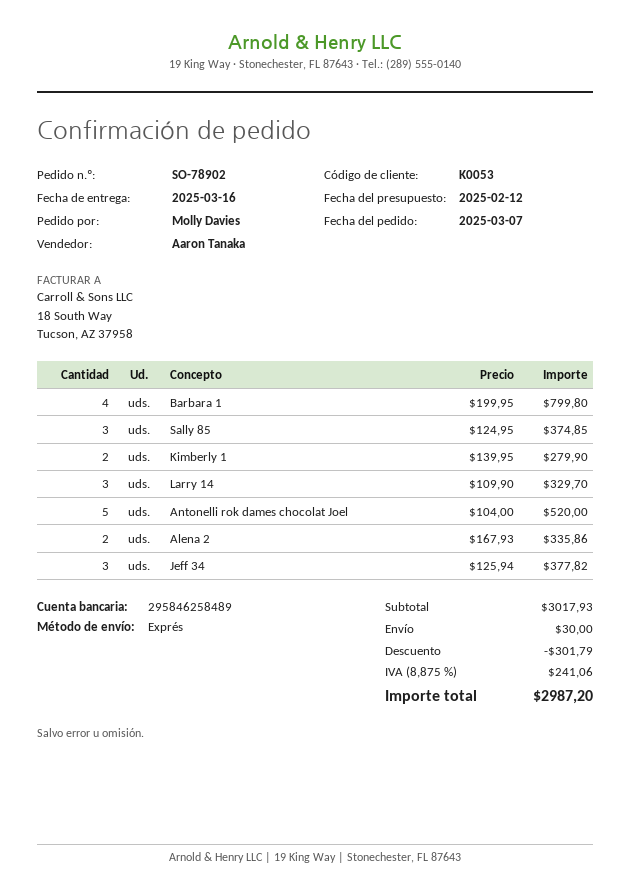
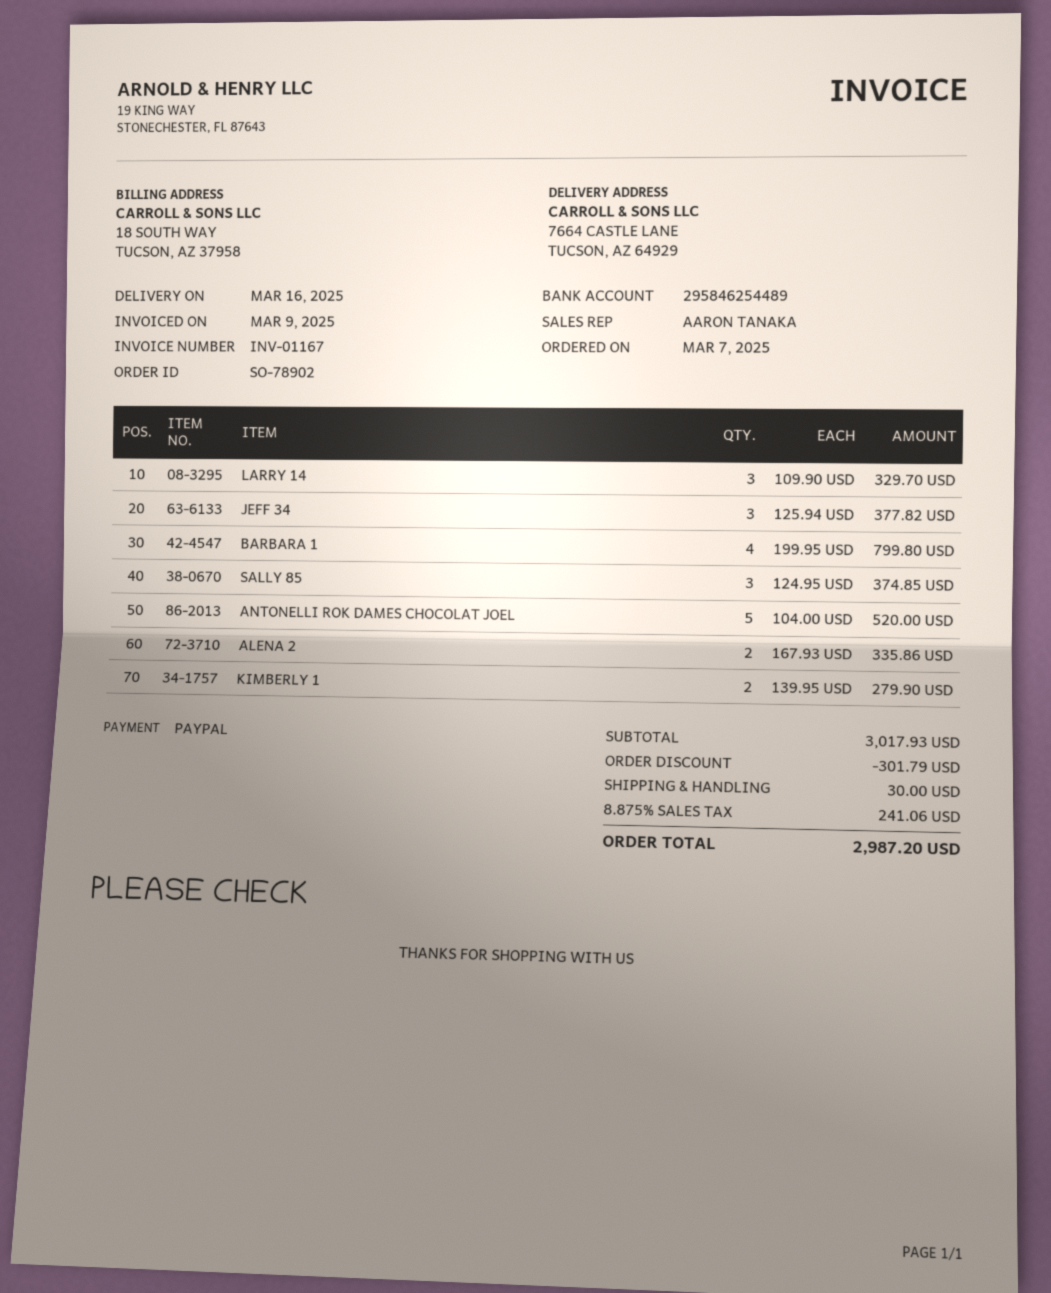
bank account: 295846258489 -> 295846254489

